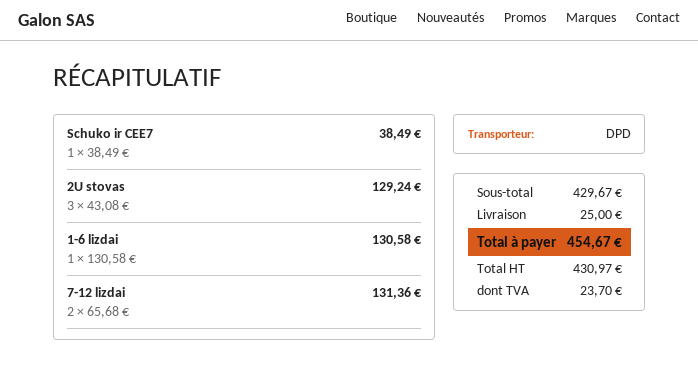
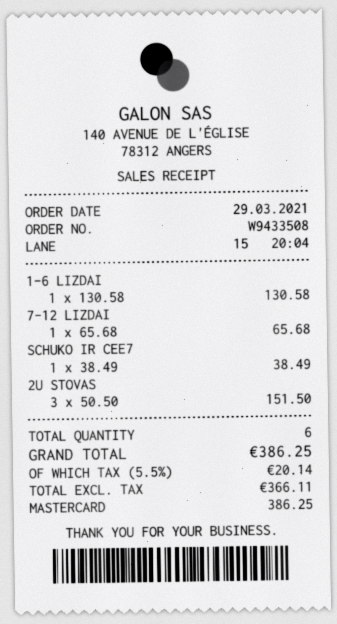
2U stovas: 3 x 43.08 = 129.24 -> 3 x 50.50 = 151.50
7-12 lizdai: 2 x 65.68 = 131.36 -> 1 x 65.68 = 65.68
shipping: 25.00 -> none
net: 430.97 -> 366.11
tax: 23.70 -> 20.14
total: 454.67 -> 386.25

